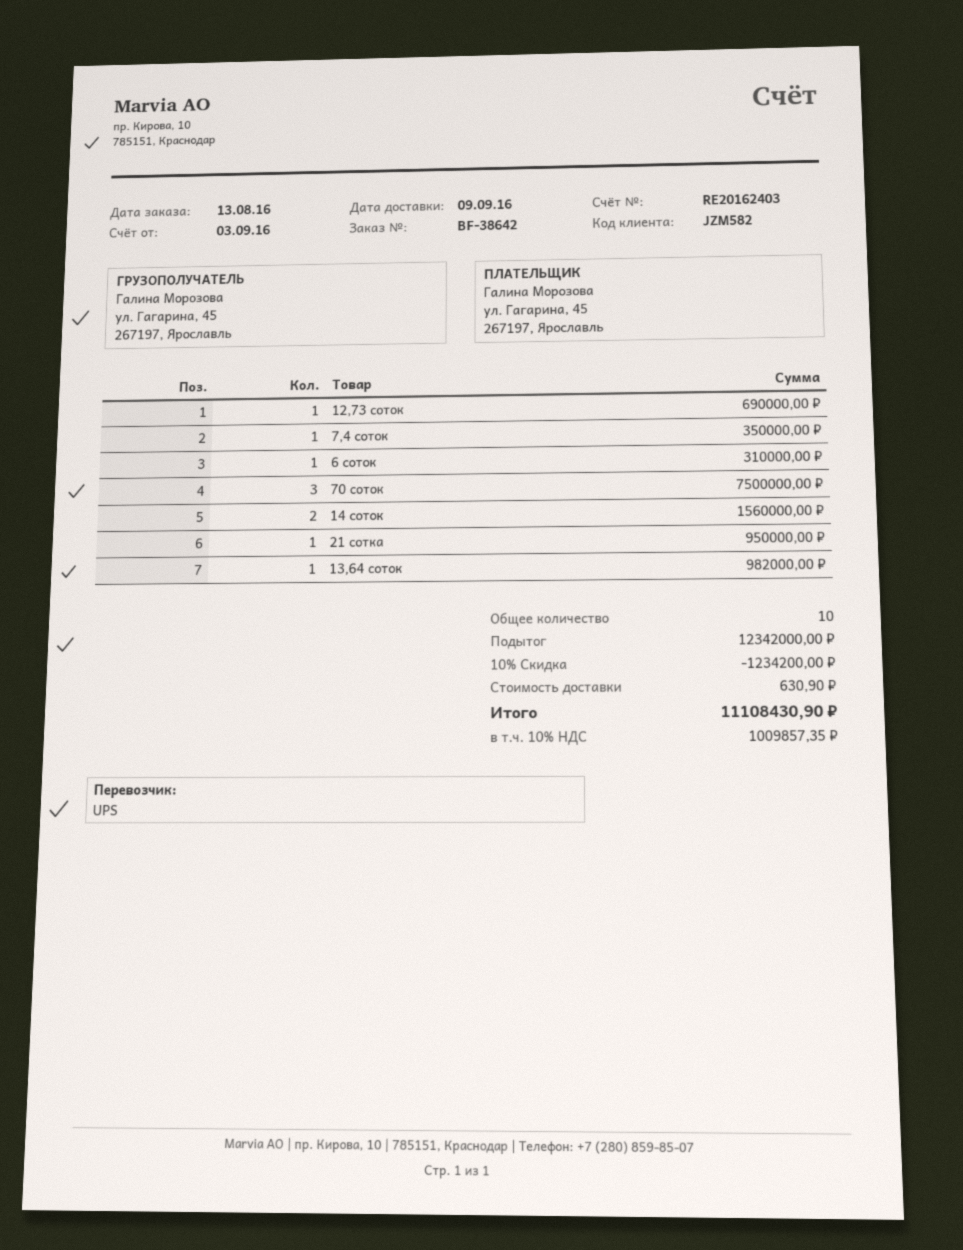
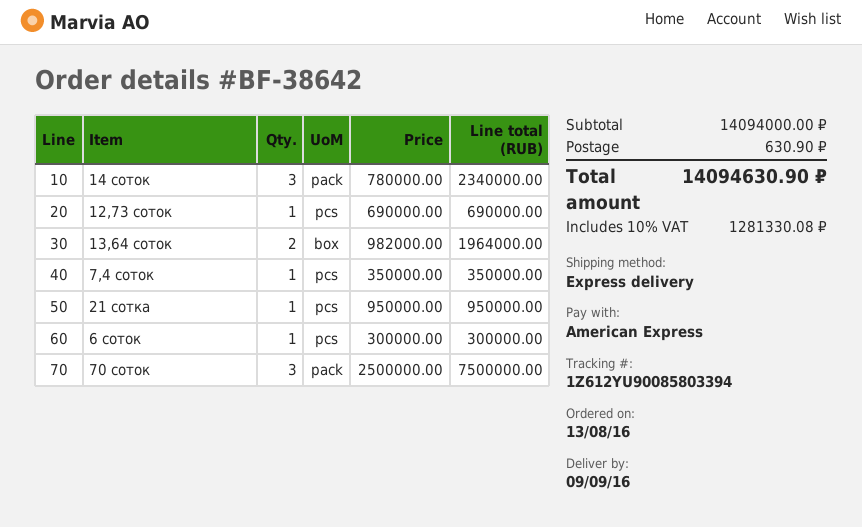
shipping method: UPS -> express
6 соток: 1 for 310000.00 -> 1 for 300000.00
14 соток: 2 for 1560000.00 -> 3 for 2340000.00
13,64 соток: 1 for 982000.00 -> 2 for 1964000.00
subtotal: 12342000.00 -> 14094000.00
discount: 10% = 1234200.00 -> none
tax: 10% = 1009857.35 -> 10% = 1281330.08
total: 11108430.90 -> 14094630.90

